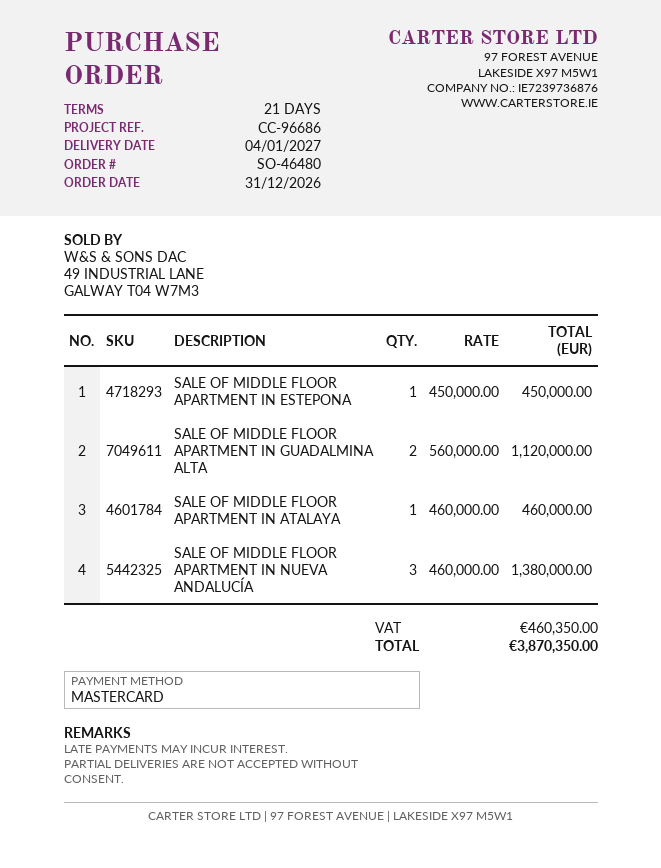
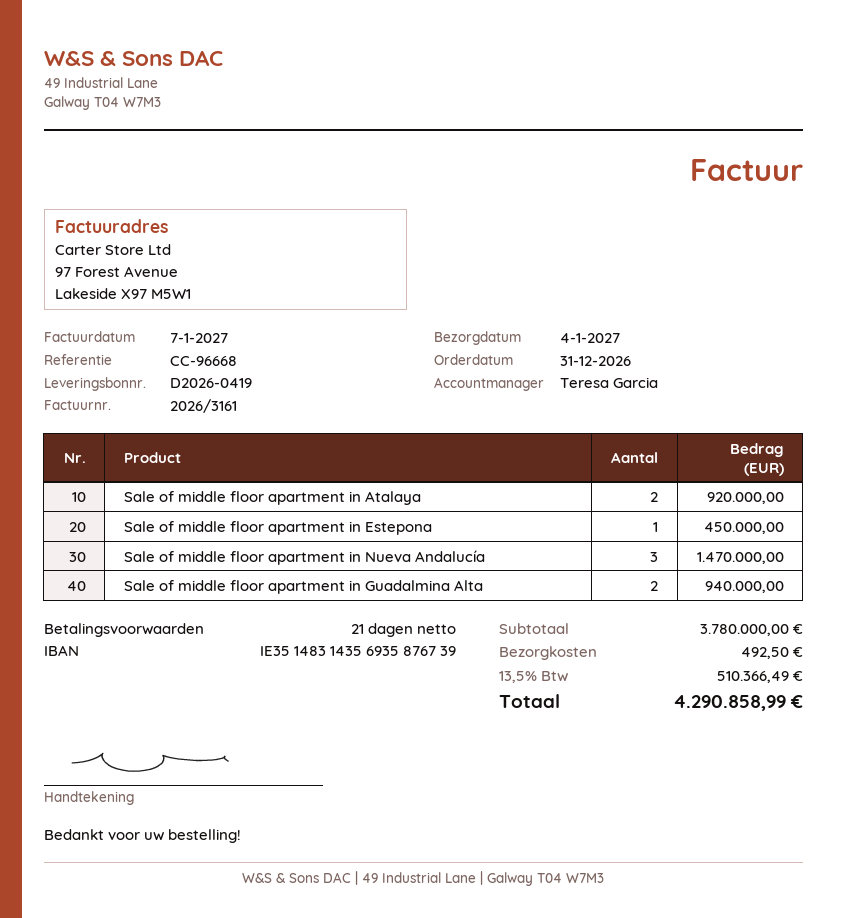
reference: CC-96686 -> CC-96668
SALE OF MIDDLE FLOOR APARTMENT IN GUADALMINA ALTA: 2 for 1120000.00 -> 2 for 940000.00
SALE OF MIDDLE FLOOR APARTMENT IN ATALAYA: 1 for 460000.00 -> 2 for 920000.00
SALE OF MIDDLE FLOOR APARTMENT IN NUEVA ANDALUCÍA: 3 for 1380000.00 -> 3 for 1470000.00
shipping: none -> 492.50
tax: 460350.00 -> 510366.49
total: 3870350.00 -> 4290858.99

